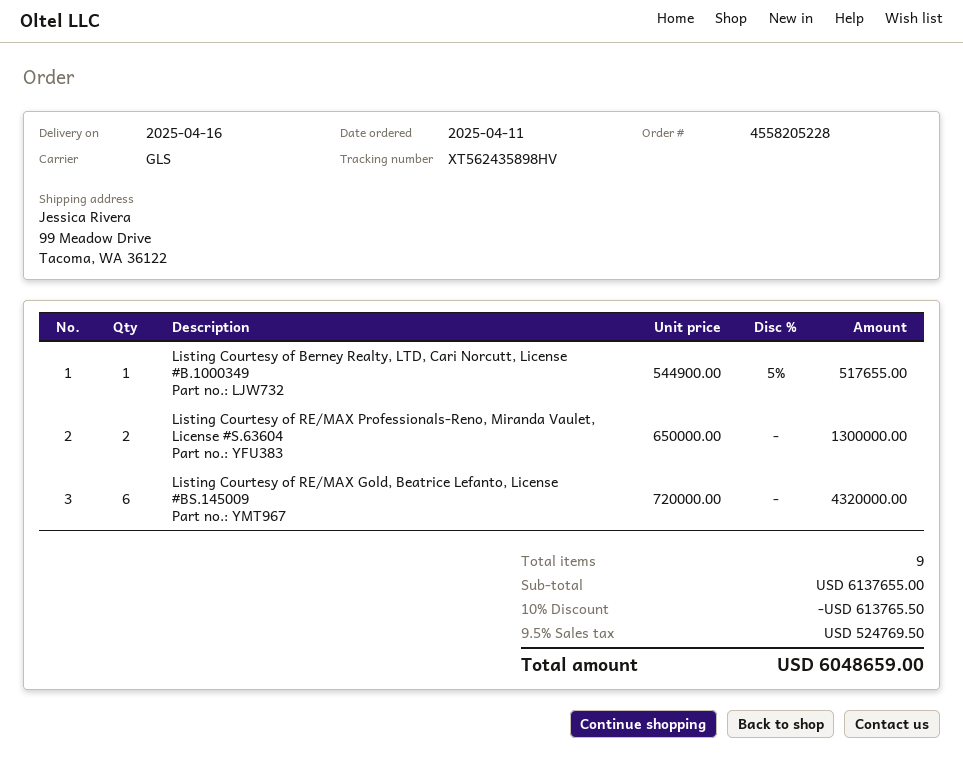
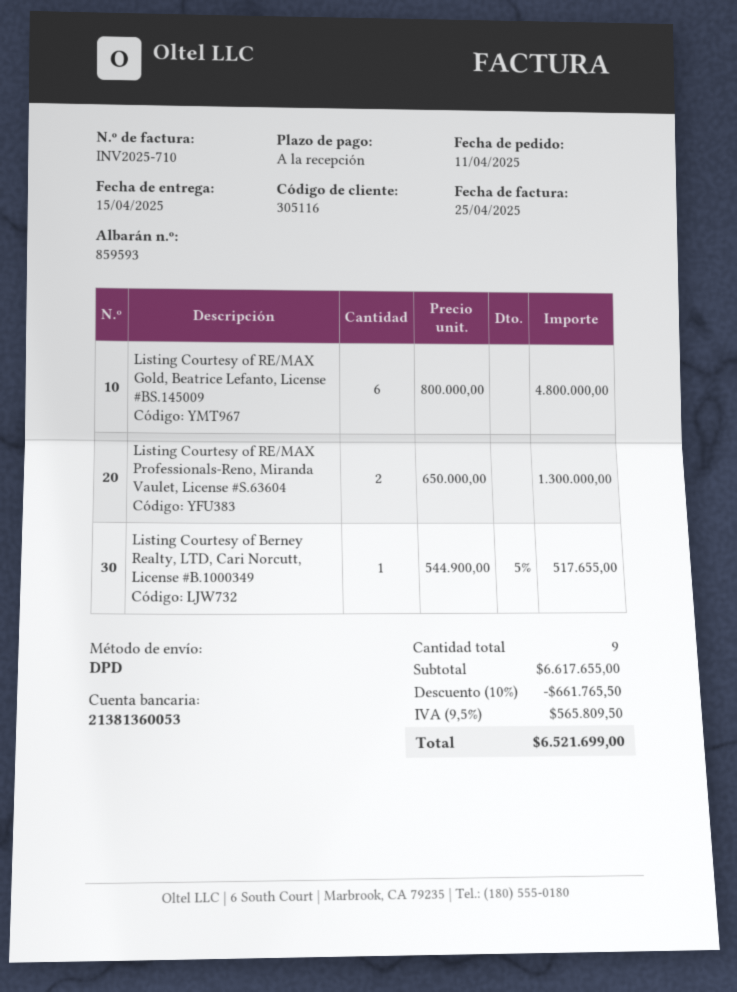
delivery date: 2025-04-16 -> 2025-04-15
shipping method: GLS -> DPD
Listing Courtesy of RE/MAX Gold, Beatrice Lefanto, License #BS.145009: 6 x 720000.00 = 4320000.00 -> 6 x 800000.00 = 4800000.00
subtotal: 6137655.00 -> 6617655.00
discount: 10% = 613765.50 -> 10% = 661765.50
tax: 9.5% = 524769.50 -> 9.5% = 565809.50
total: 6048659.00 -> 6521699.00

